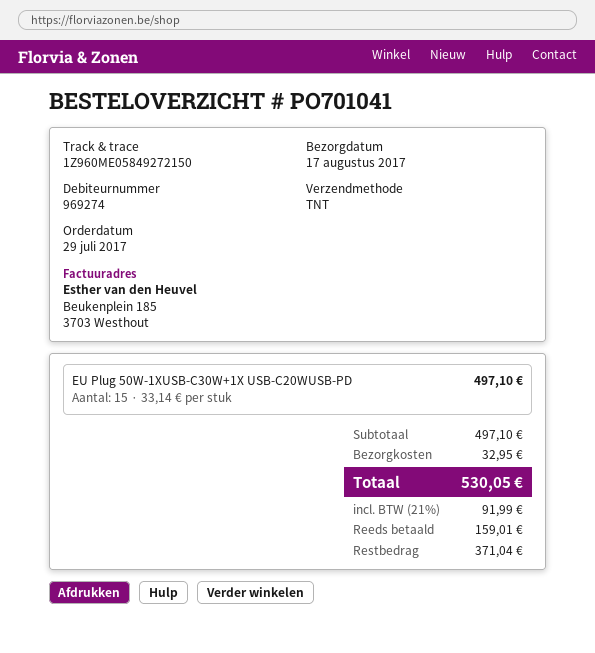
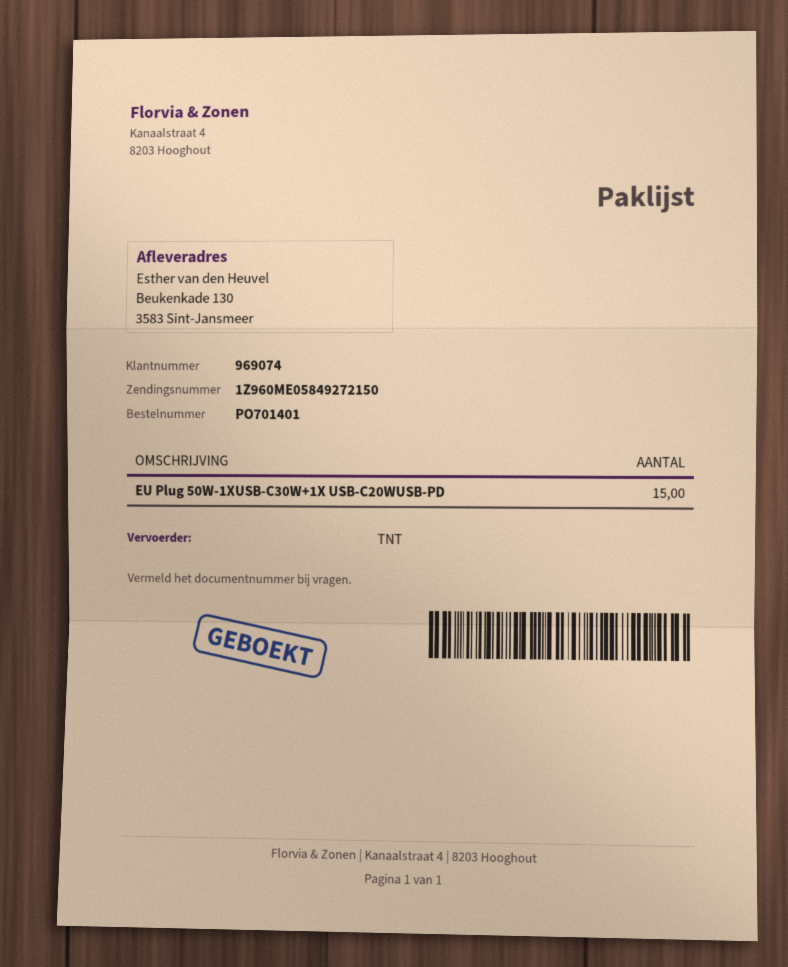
order number: PO701041 -> PO701401
customer number: 969274 -> 969074

